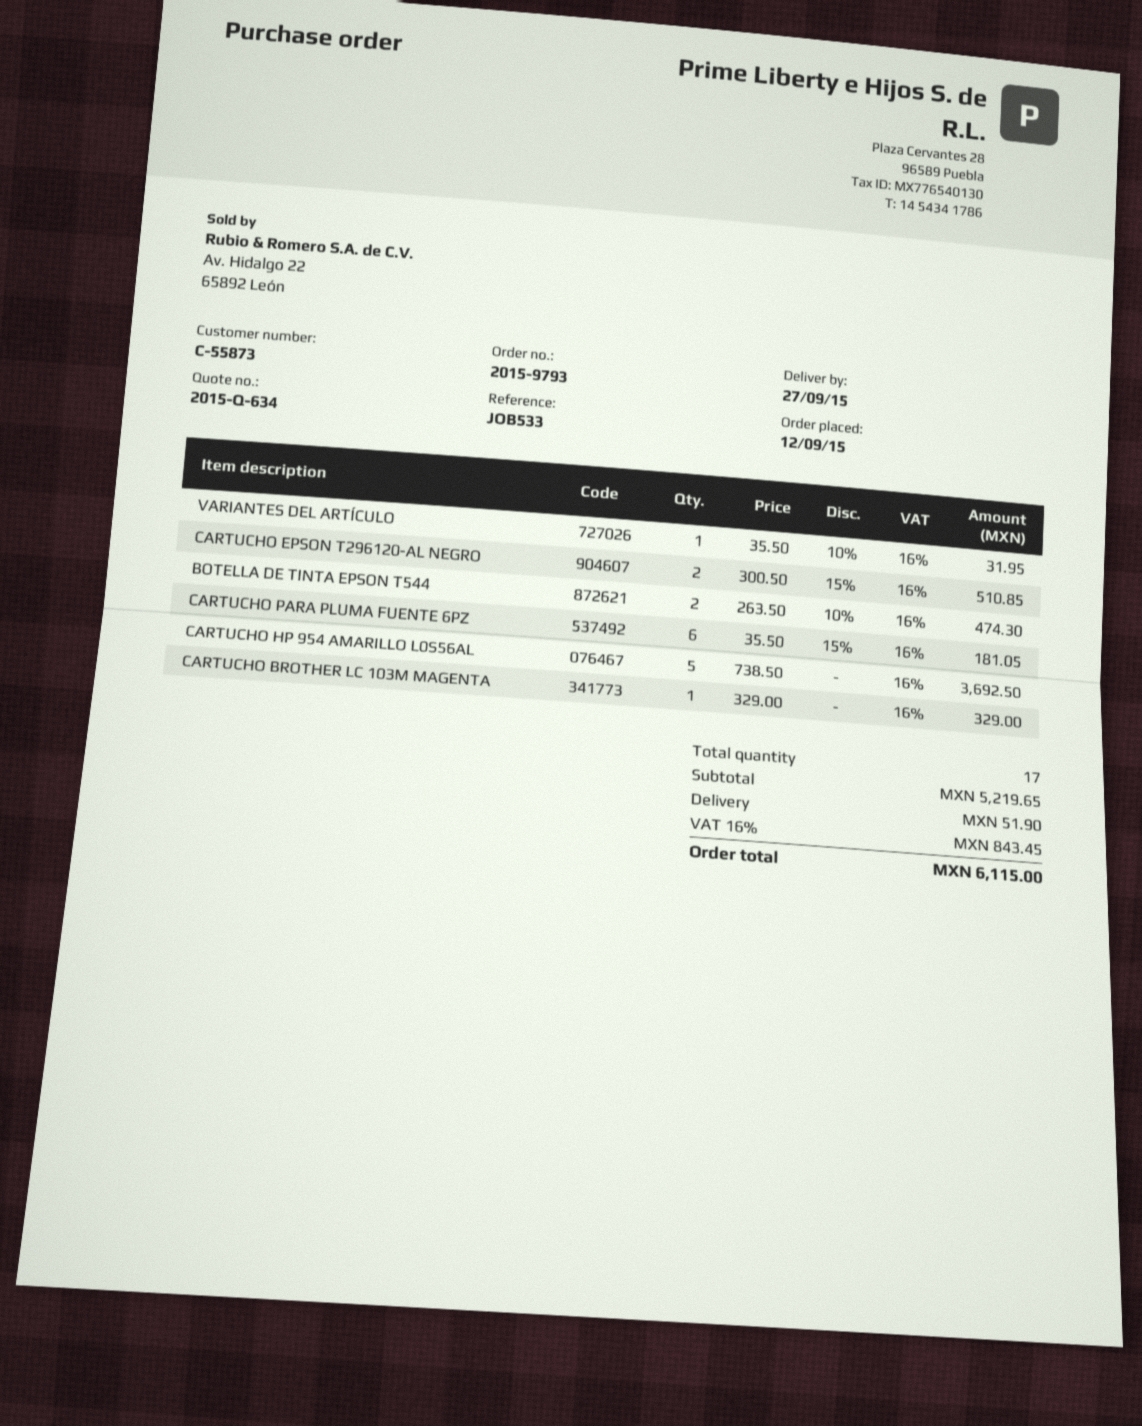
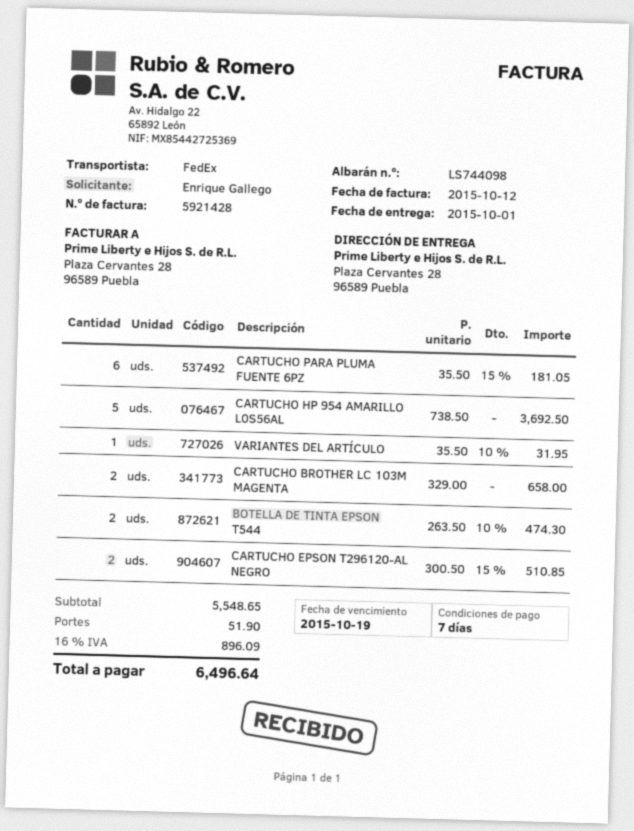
delivery date: 2015-09-27 -> 2015-10-01
CARTUCHO BROTHER LC 103M MAGENTA: 1 x 329.00 = 329.00 -> 2 x 329.00 = 658.00
subtotal: 5219.65 -> 5548.65
tax: 16% = 843.45 -> 16% = 896.09
total: 6115.00 -> 6496.64

